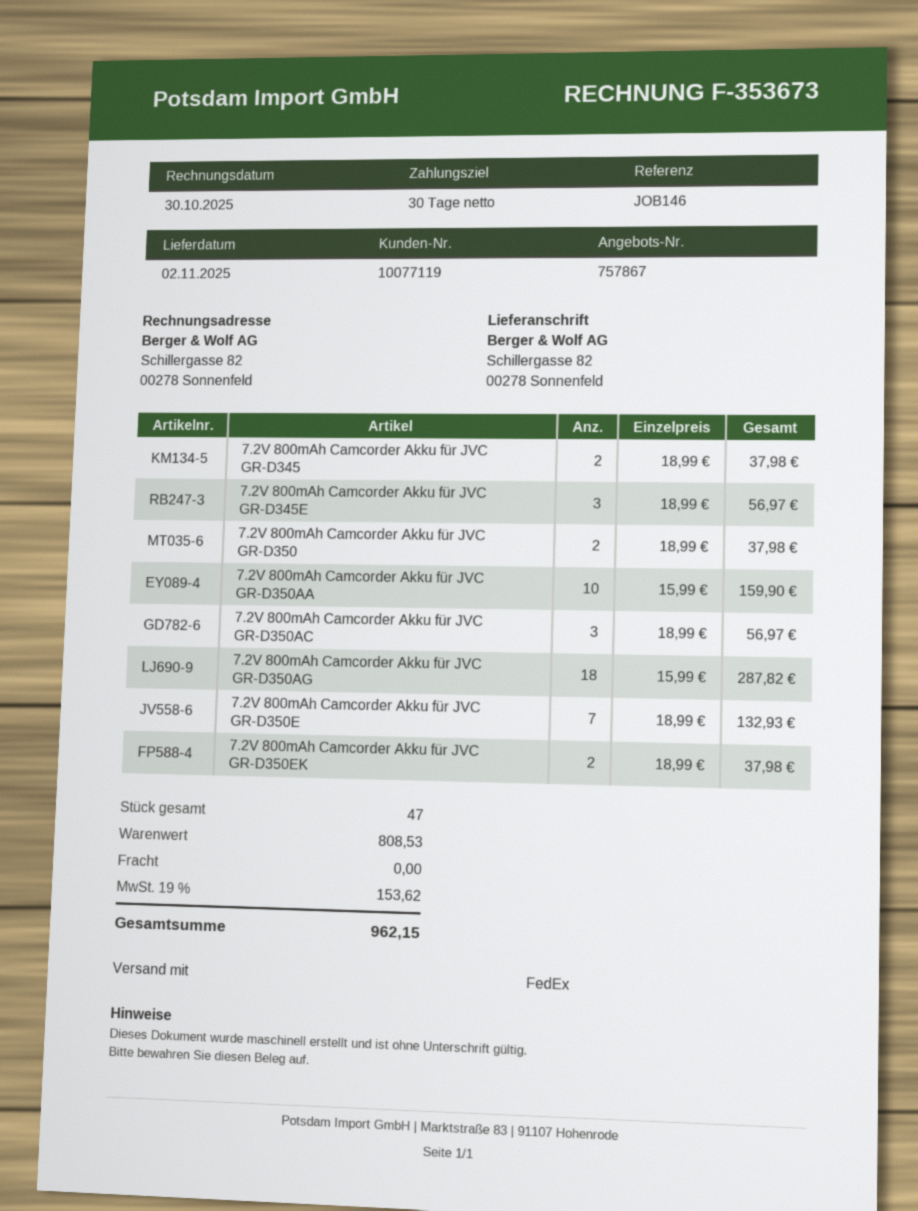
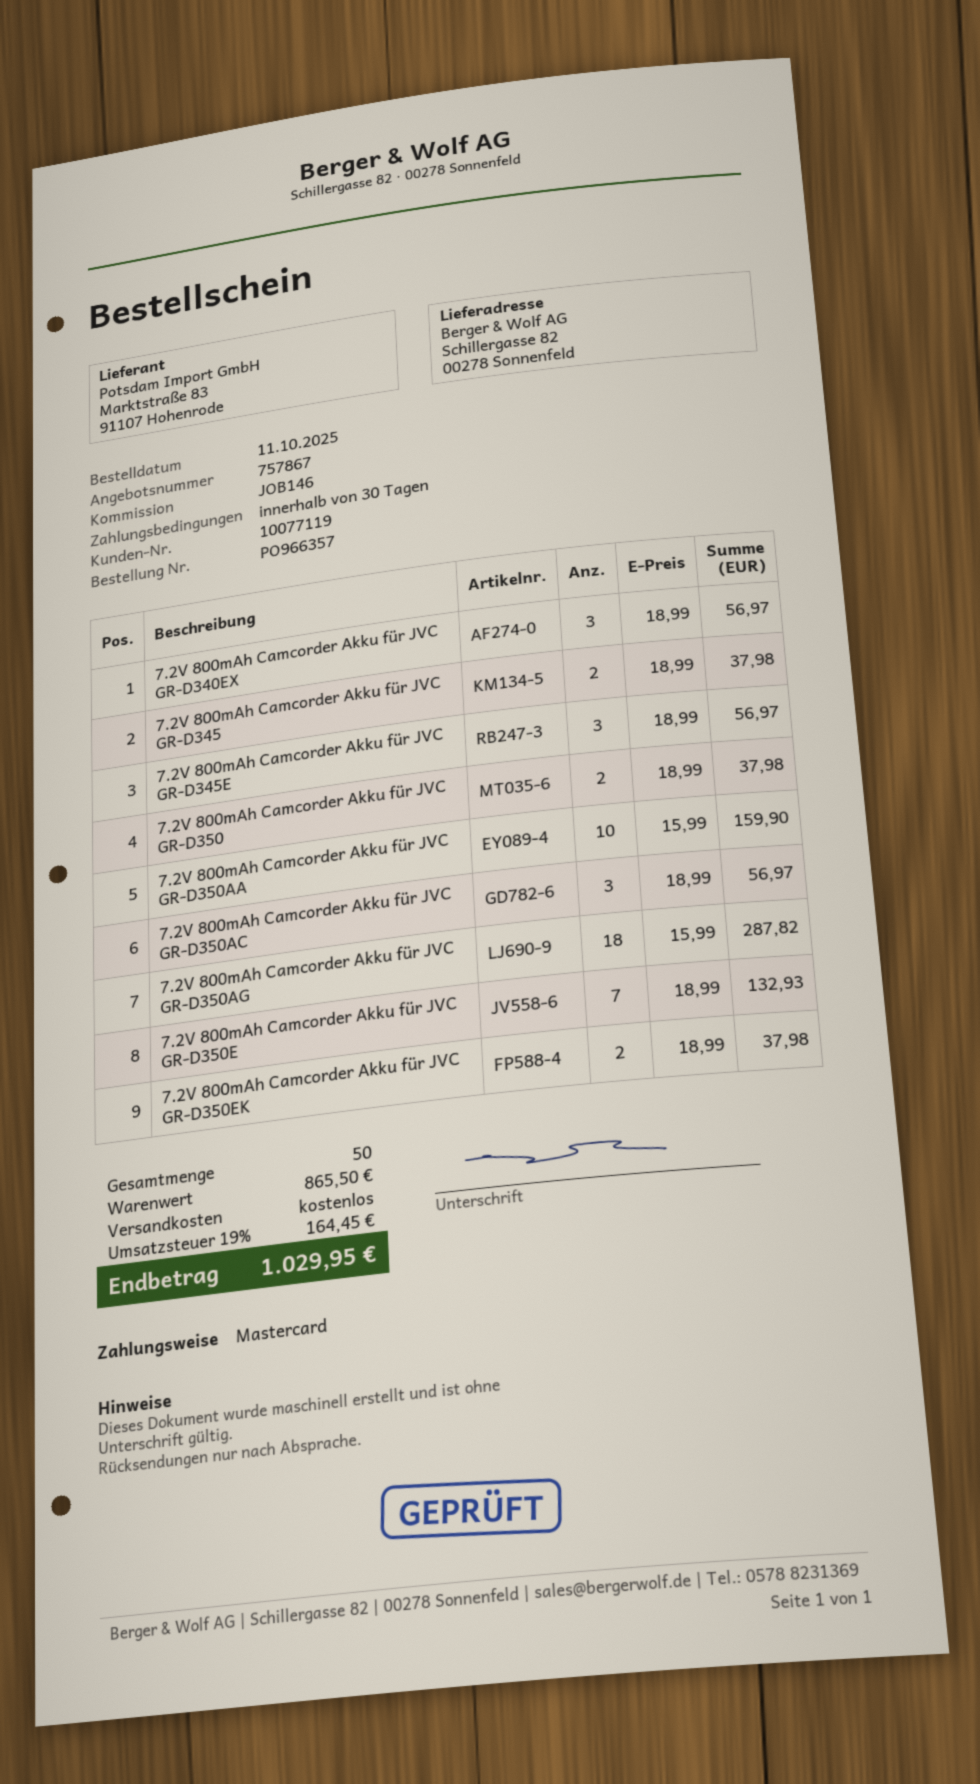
7.2V 800mAh Camcorder Akku für JVC GR-D340EX: none -> 3 x 18.99 = 56.97
total quantity: 47 -> 50
subtotal: 808.53 -> 865.50
tax: 19% = 153.62 -> 19% = 164.45
total: 962.15 -> 1029.95

